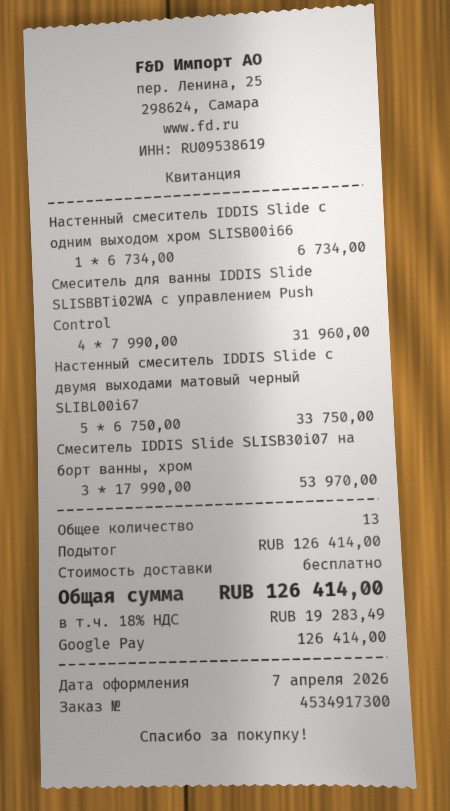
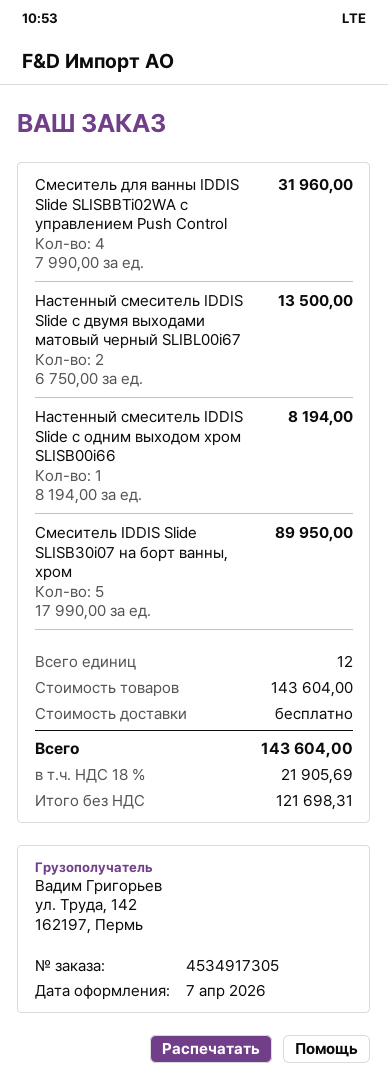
order number: 4534917300 -> 4534917305
Настенный смеситель IDDIS Slide с одним выходом хром SLISB00i66: 1 x 6734.00 = 6734.00 -> 1 x 8194.00 = 8194.00
Настенный смеситель IDDIS Slide с двумя выходами матовый черный SLIBL00i67: 5 x 6750.00 = 33750.00 -> 2 x 6750.00 = 13500.00
Смеситель IDDIS Slide SLISB30i07 на борт ванны, хром: 3 x 17990.00 = 53970.00 -> 5 x 17990.00 = 89950.00
total quantity: 13 -> 12
subtotal: 126414.00 -> 143604.00
tax: 18% = 19283.49 -> 18% = 21905.69
total: 126414.00 -> 143604.00

